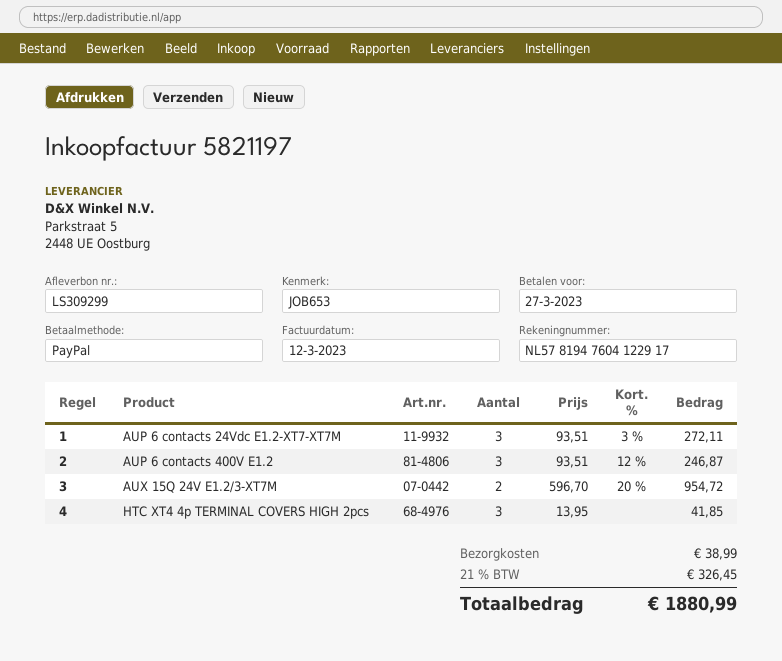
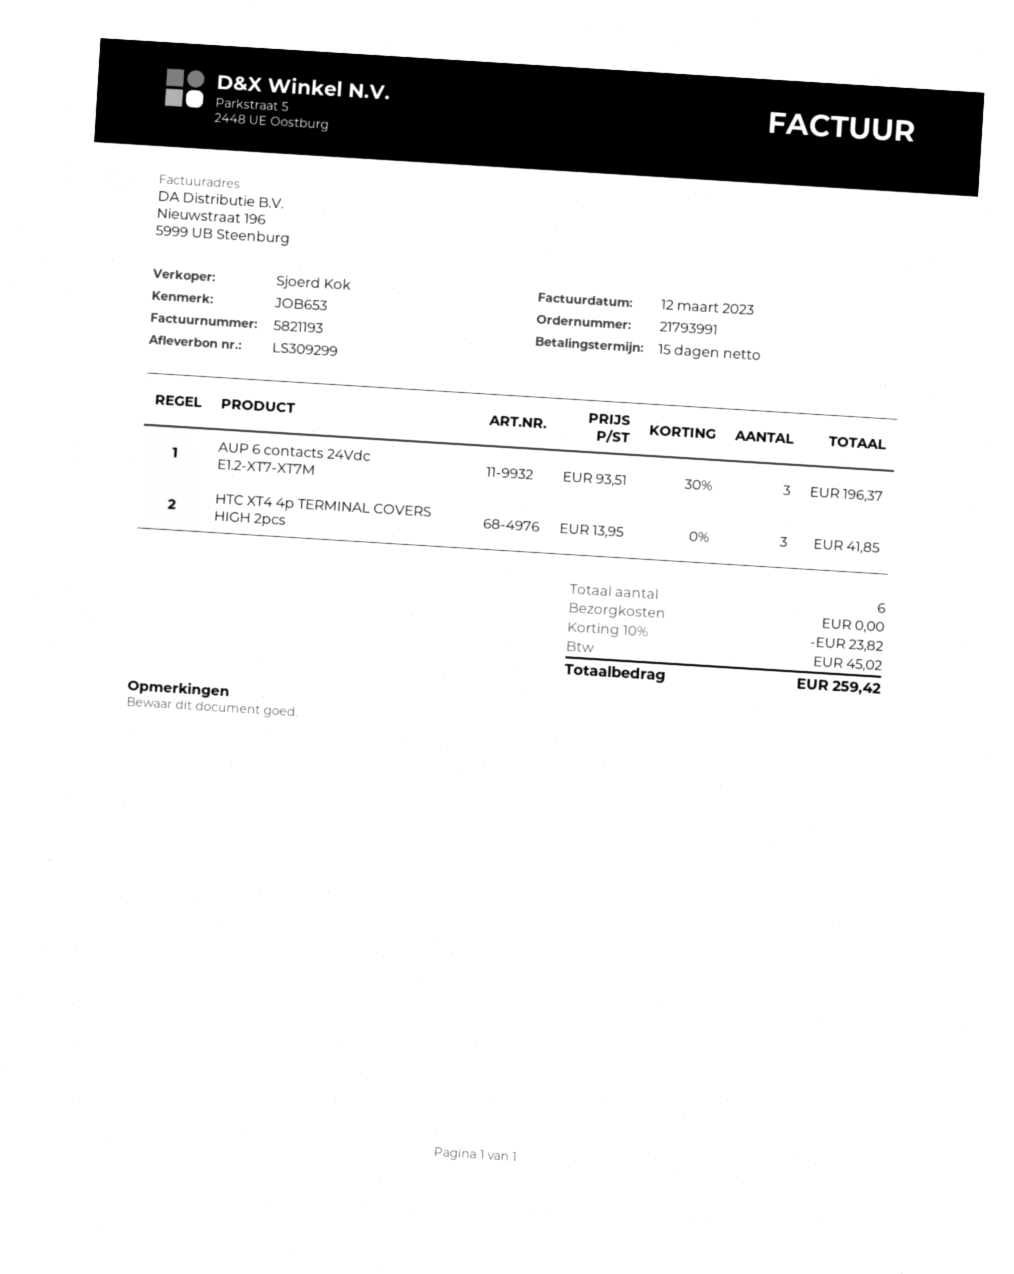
invoice number: 5821197 -> 5821193
AUP 6 contacts 24Vdc E1.2-XT7-XT7M: 3 x 93.51 - 3% = 272.11 -> 3 x 93.51 - 30% = 196.37
AUP 6 contacts 400V E1.2: 3 x 93.51 - 12% = 246.87 -> none
AUX 15Q 24V E1.2/3-XT7M: 2 x 596.70 - 20% = 954.72 -> none
discount: none -> 10% = 23.82
shipping: 38.99 -> 0.00
tax: 326.45 -> 45.02
total: 1880.99 -> 259.42

